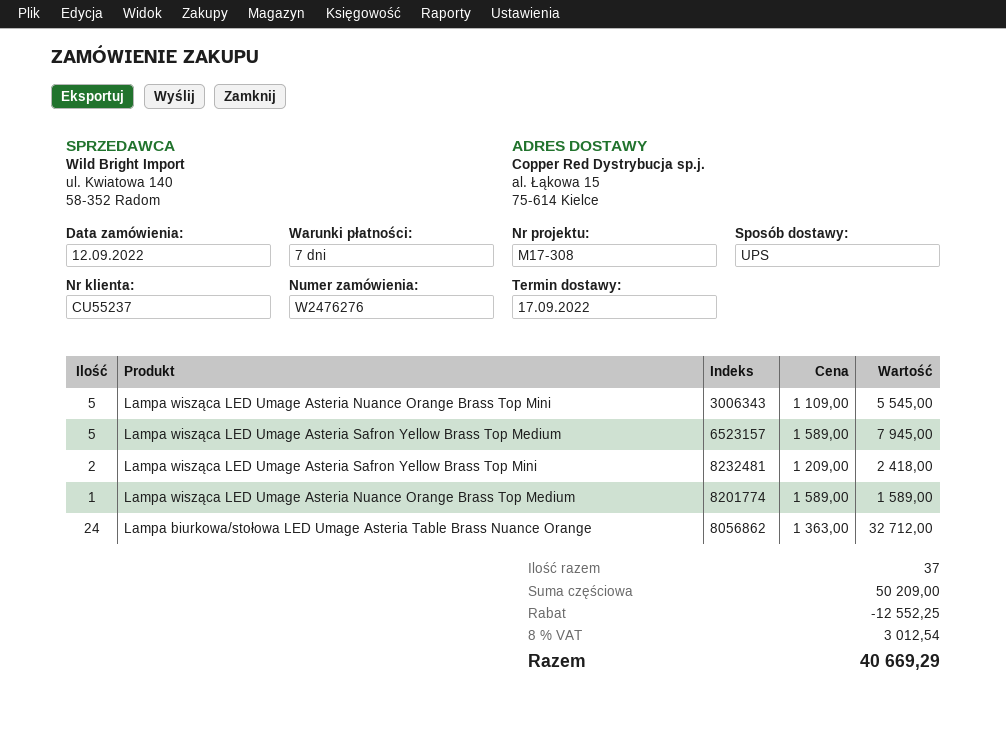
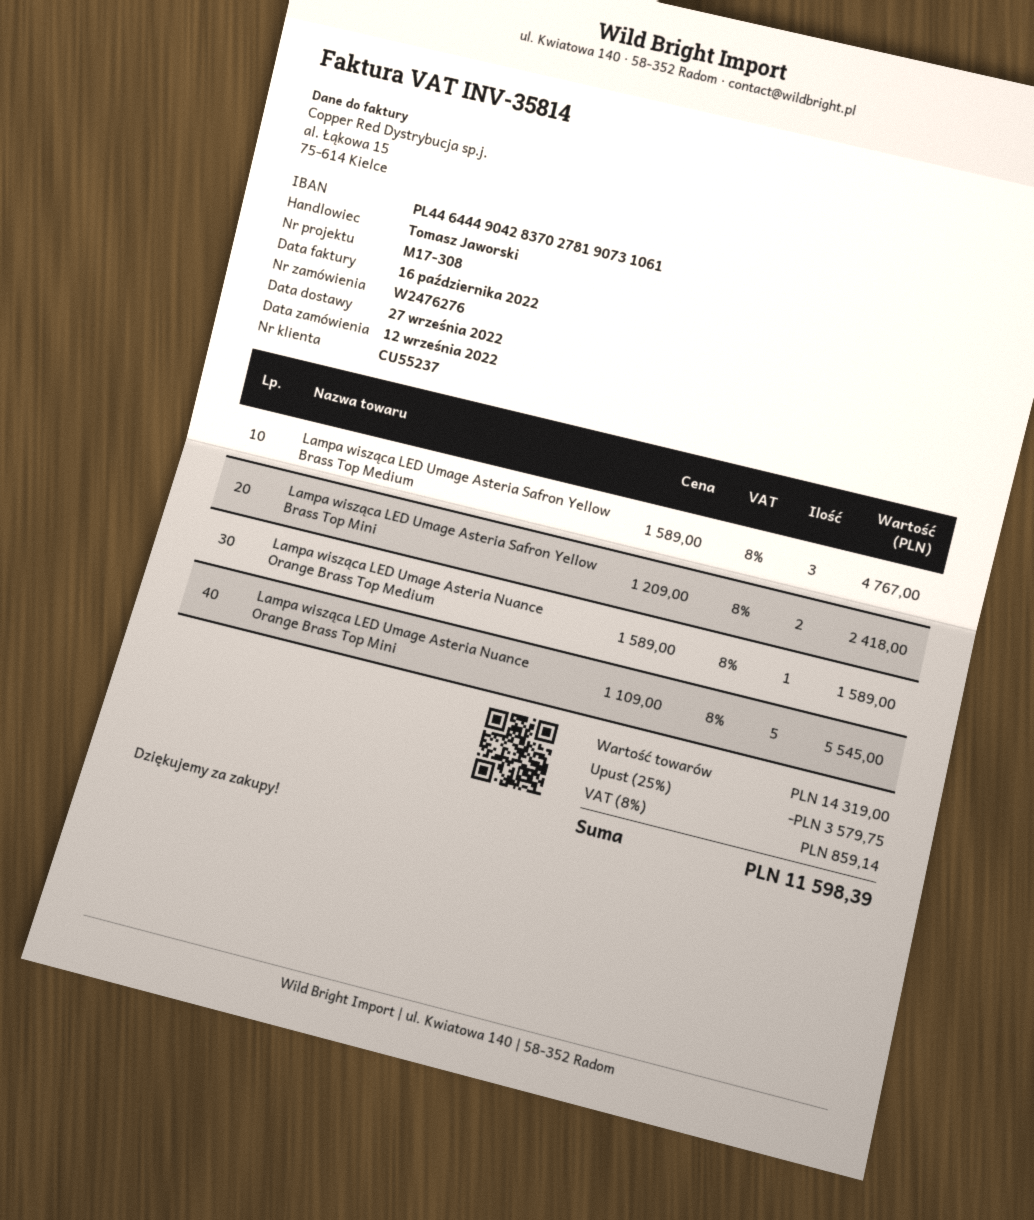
delivery date: 2022-09-17 -> 2022-09-27
Lampa wisząca LED Umage Asteria Safron Yellow Brass Top Medium: 5 x 1589.00 = 7945.00 -> 3 x 1589.00 = 4767.00
Lampa biurkowa/stołowa LED Umage Asteria Table Brass Nuance Orange: 24 x 1363.00 = 32712.00 -> none
subtotal: 50209.00 -> 14319.00
discount: 12552.25 -> 3579.75
tax: 8% = 3012.54 -> 8% = 859.14
total: 40669.29 -> 11598.39

